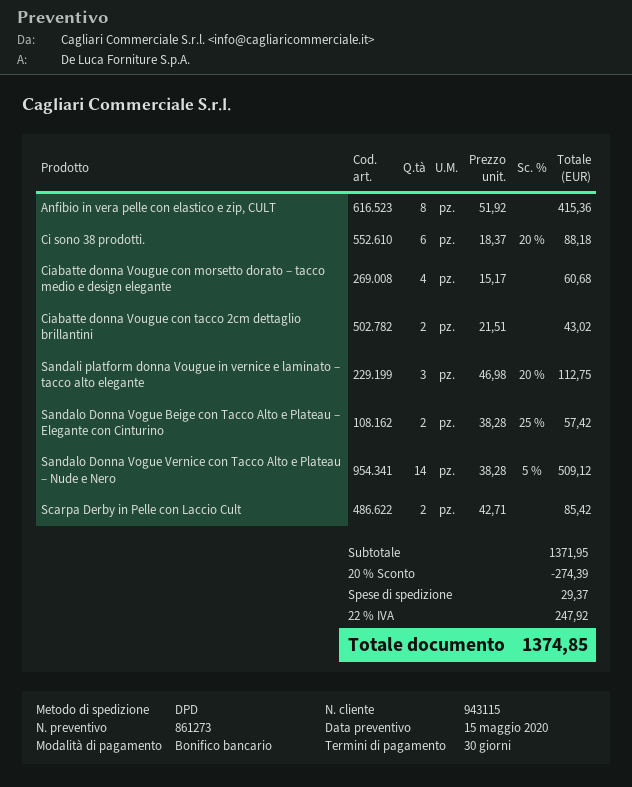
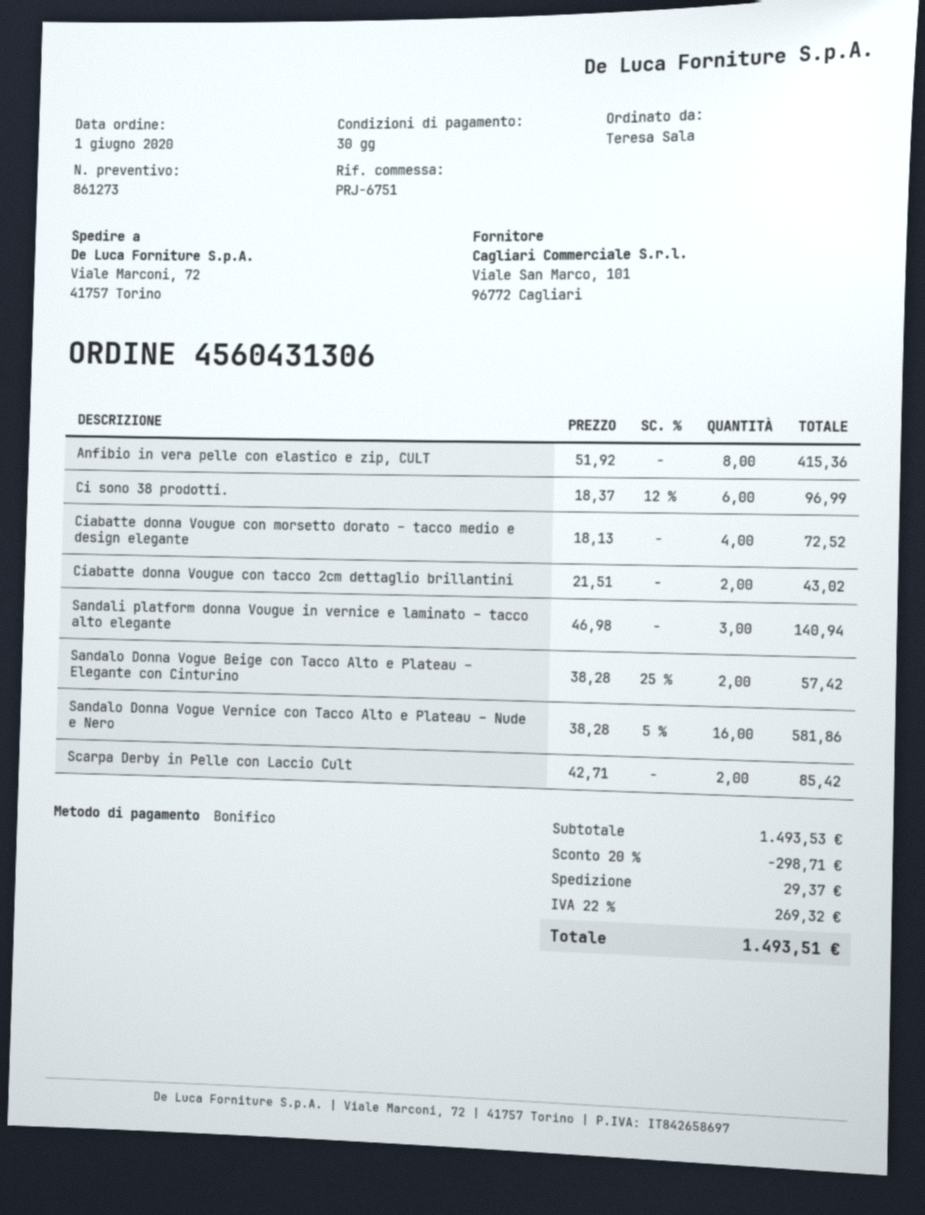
Ci sono 38 prodotti.: 6 x 18.37 - 20% = 88.18 -> 6 x 18.37 - 12% = 96.99
Ciabatte donna Vougue con morsetto dorato – tacco medio e design elegante: 4 x 15.17 = 60.68 -> 4 x 18.13 = 72.52
Sandali platform donna Vougue in vernice e laminato – tacco alto elegante: 3 x 46.98 - 20% = 112.75 -> 3 x 46.98 = 140.94
Sandalo Donna Vogue Vernice con Tacco Alto e Plateau – Nude e Nero: 14 x 38.28 - 5% = 509.12 -> 16 x 38.28 - 5% = 581.86
subtotal: 1371.95 -> 1493.53
discount: 20% = 274.39 -> 20% = 298.71
tax: 22% = 247.92 -> 22% = 269.32
total: 1374.85 -> 1493.51

